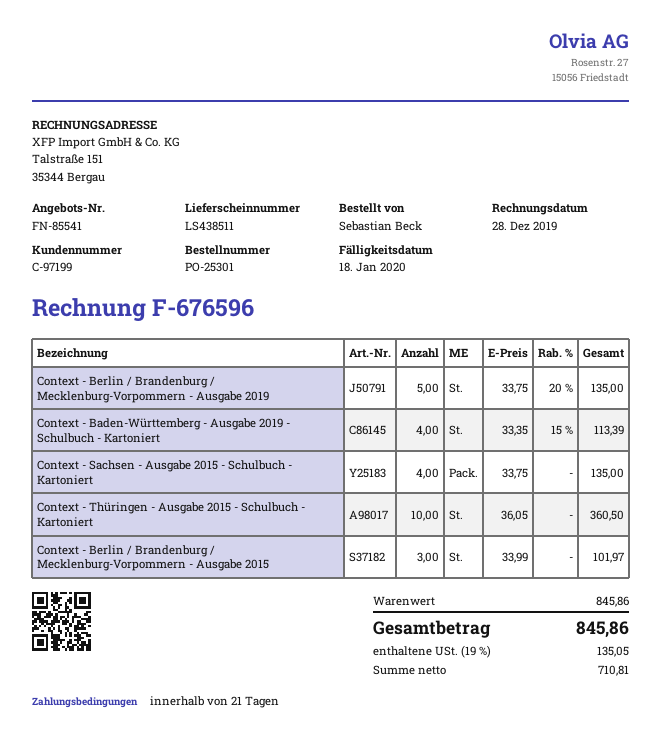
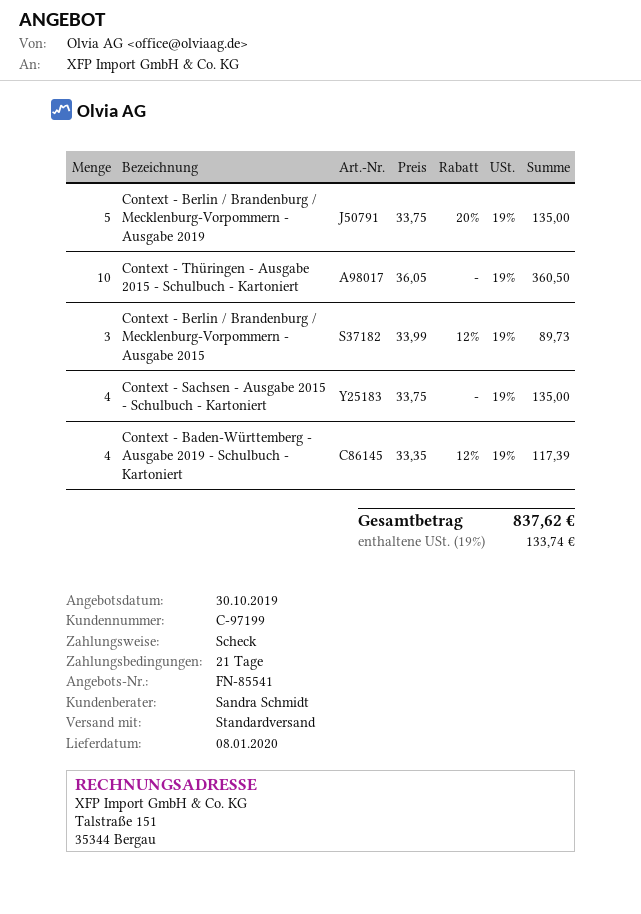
Context - Baden-Württemberg - Ausgabe 2019 - Schulbuch - Kartoniert: 4 x 33.35 - 15% = 113.39 -> 4 x 33.35 - 12% = 117.39
Context - Berlin / Brandenburg / Mecklenburg-Vorpommern - Ausgabe 2015: 3 x 33.99 = 101.97 -> 3 x 33.99 - 12% = 89.73
tax: 19% = 135.05 -> 19% = 133.74
total: 845.86 -> 837.62

